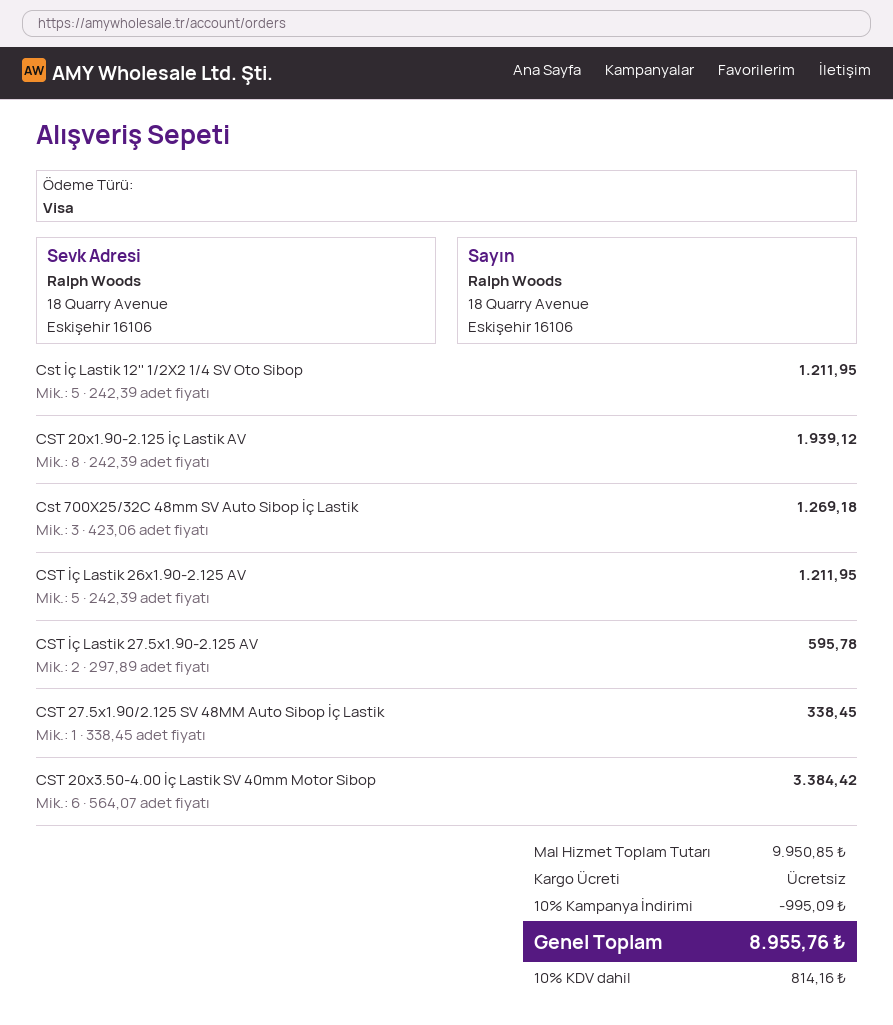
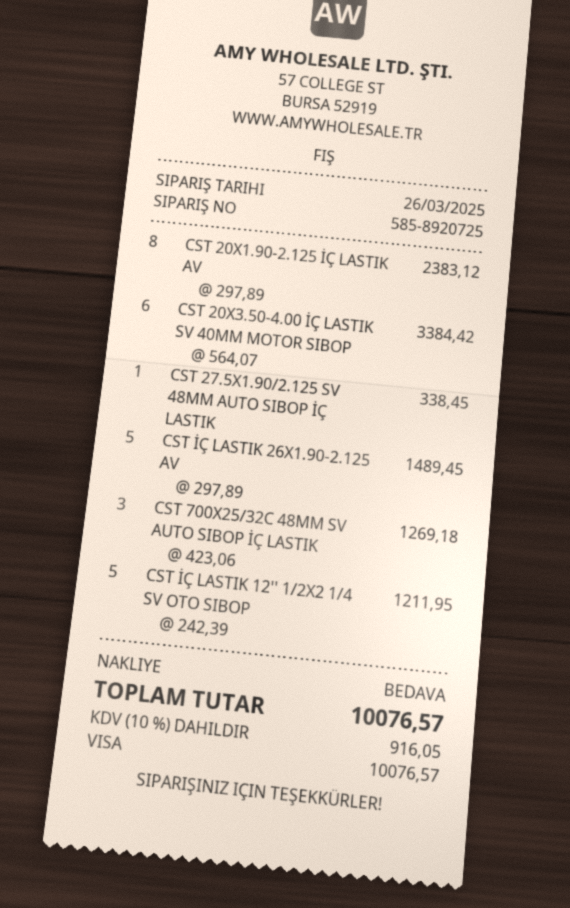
CST 20x1.90-2.125 İç Lastik AV: 8 x 242.39 = 1939.12 -> 8 x 297.89 = 2383.12
CST İç Lastik 26x1.90-2.125 AV: 5 x 242.39 = 1211.95 -> 5 x 297.89 = 1489.45
CST İç Lastik 27.5x1.90-2.125 AV: 2 x 297.89 = 595.78 -> none
discount: 10% = 995.09 -> none
tax: 10% = 814.16 -> 10% = 916.05
total: 8955.76 -> 10076.57

